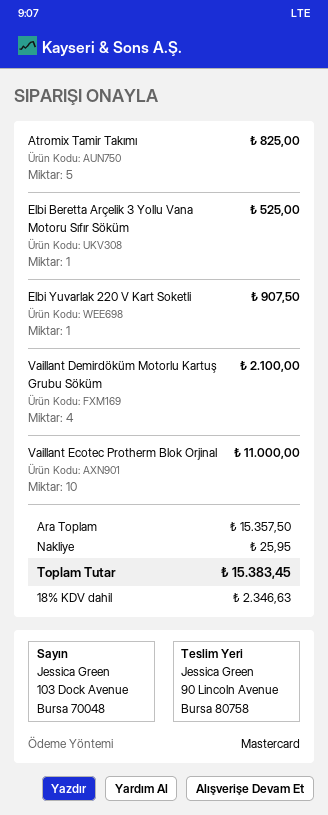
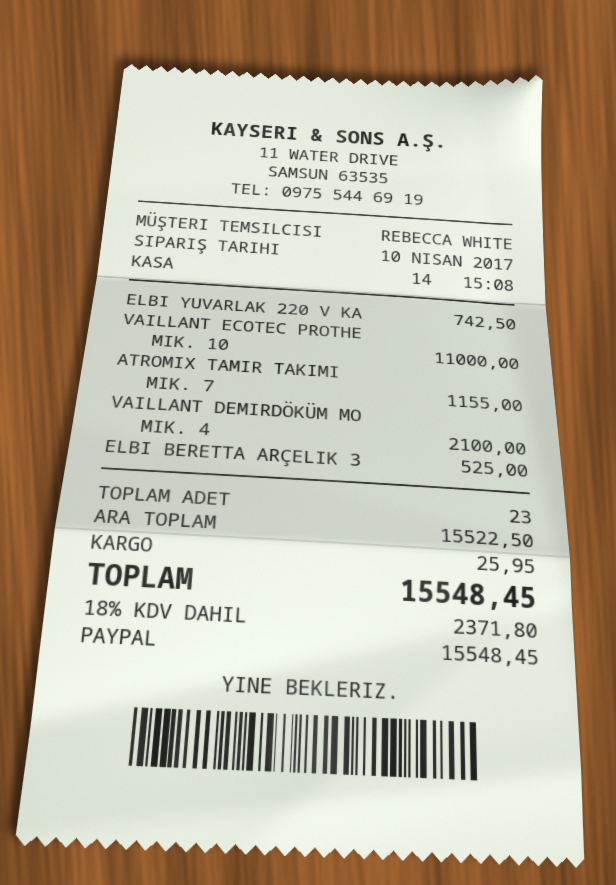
payment method: Mastercard -> PayPal
Atromix Tamir Takımı: 5 for 825.00 -> 7 for 1155.00
Elbi Yuvarlak 220 V Kart Soketli: 1 for 907.50 -> 1 for 742.50
subtotal: 15357.50 -> 15522.50
tax: 18% = 2346.63 -> 18% = 2371.80
total: 15383.45 -> 15548.45

